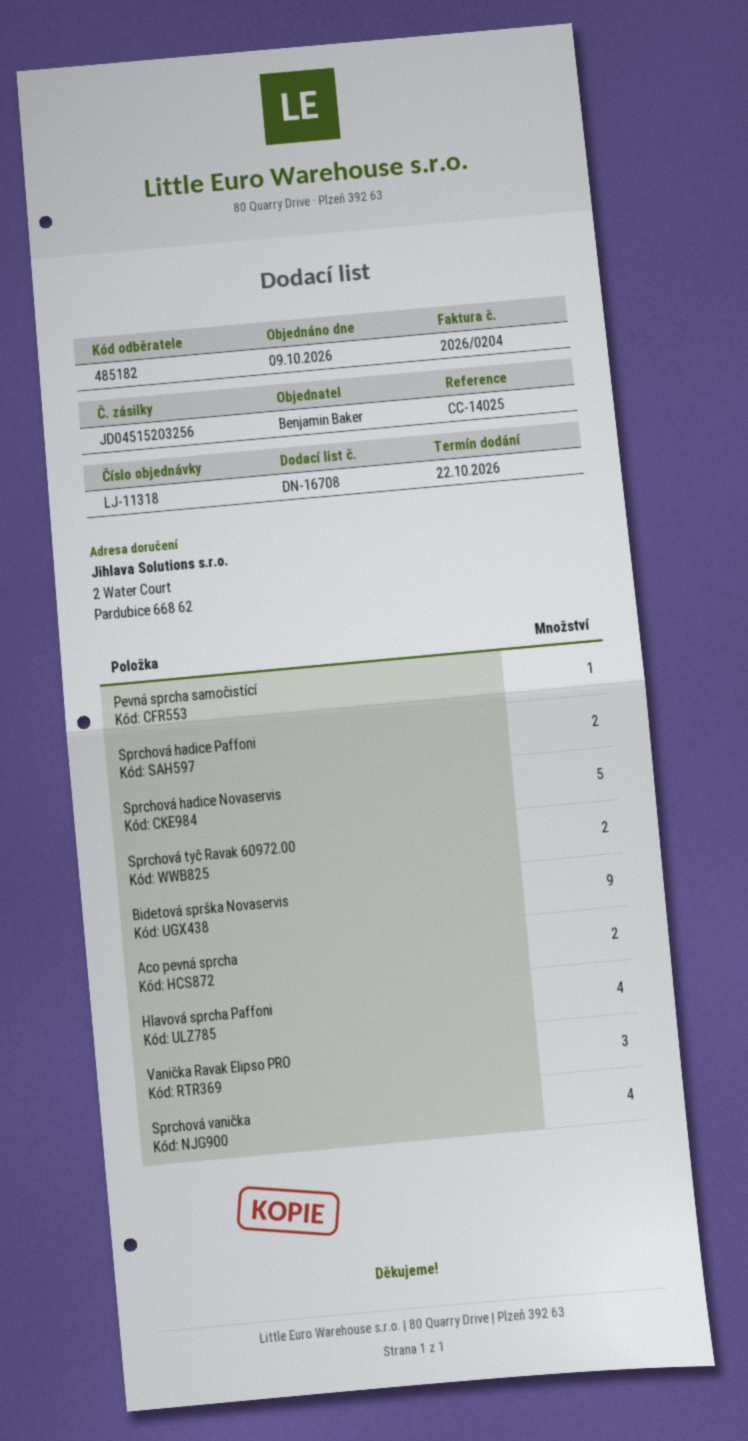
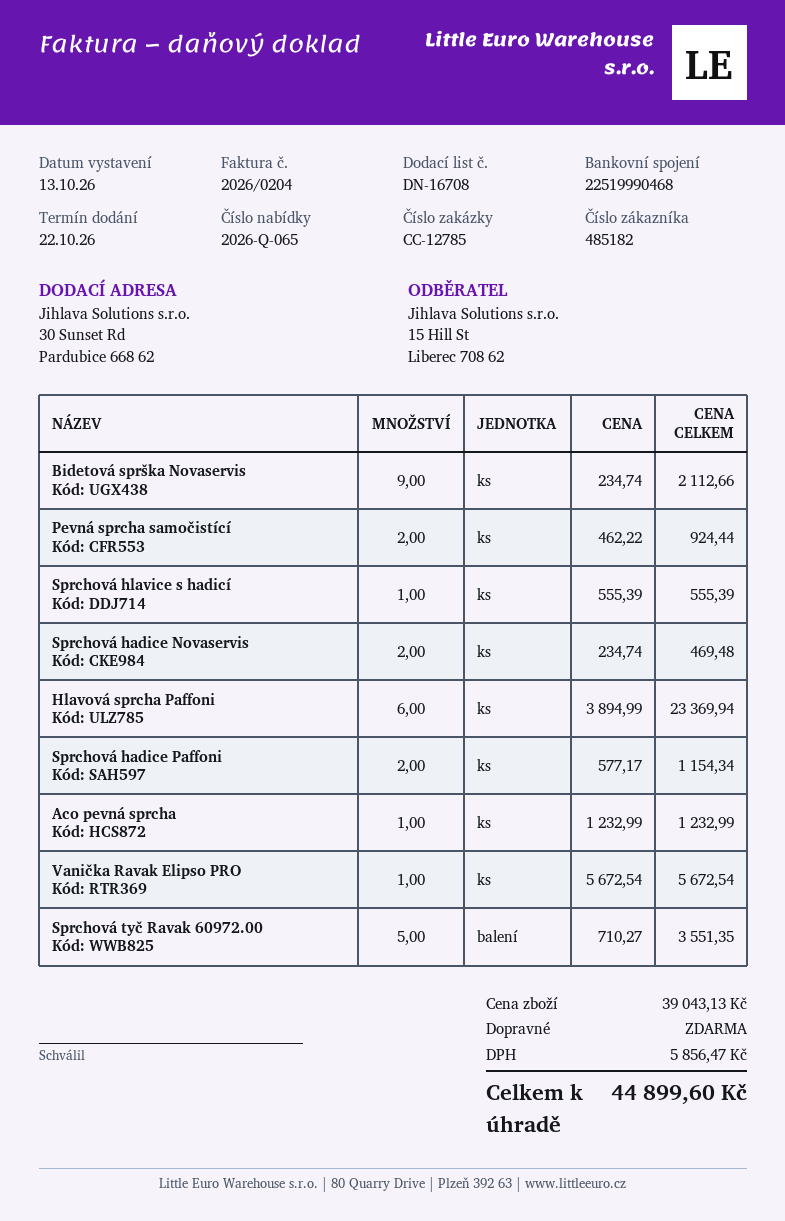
reference: CC-14025 -> CC-12785
ship to: 2 Water Court, Pardubice 668 62 -> 30 Sunset Rd, Pardubice 668 62
Pevná sprcha samočistící: 1 -> 2
Sprchová hadice Novaservis: 5 -> 2
Sprchová tyč Ravak 60972.00: 2 -> 5
Aco pevná sprcha: 2 -> 1
Hlavová sprcha Paffoni: 4 -> 6
Vanička Ravak Elipso PRO: 3 -> 1
Sprchová vanička: 4 -> none
Sprchová hlavice s hadicí: none -> 1

